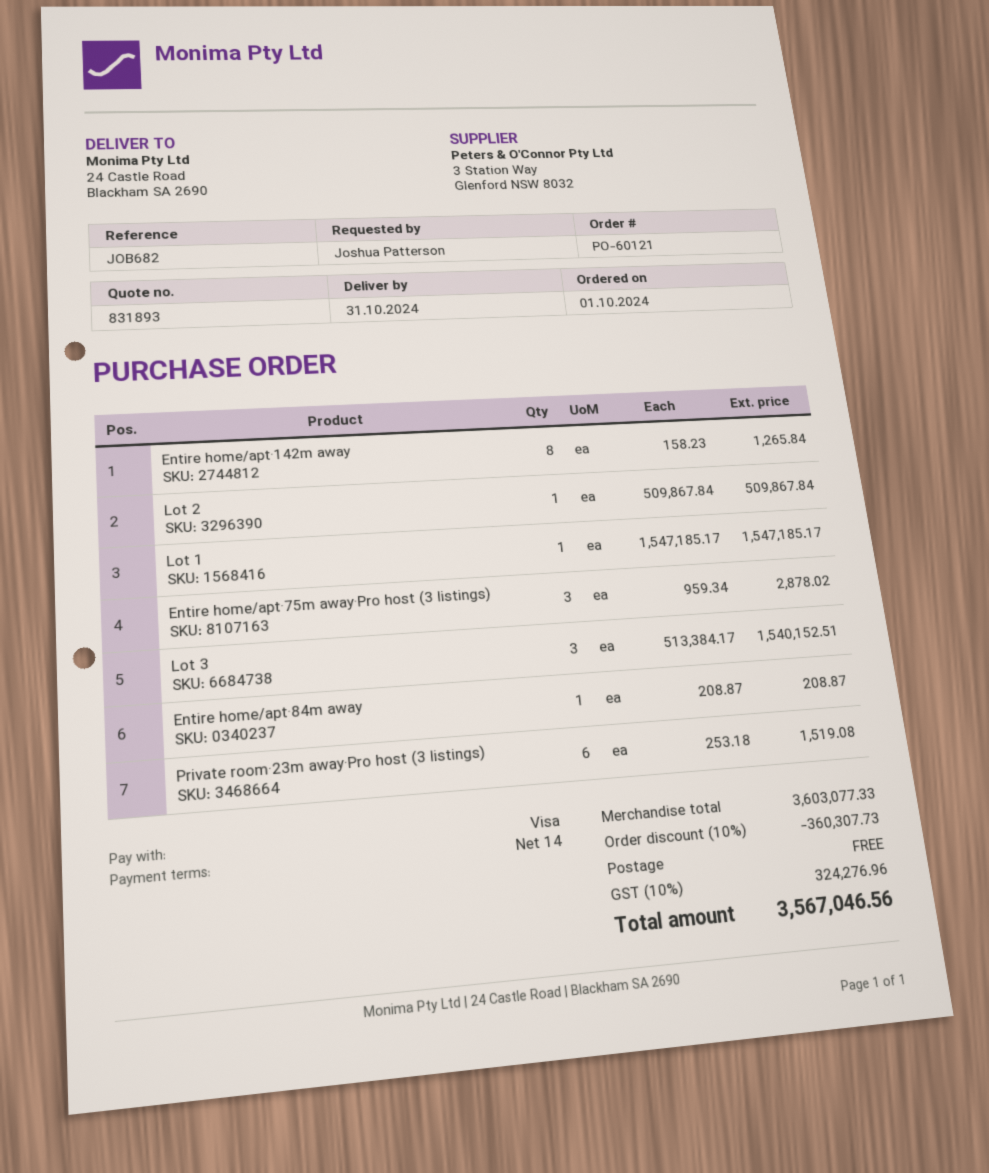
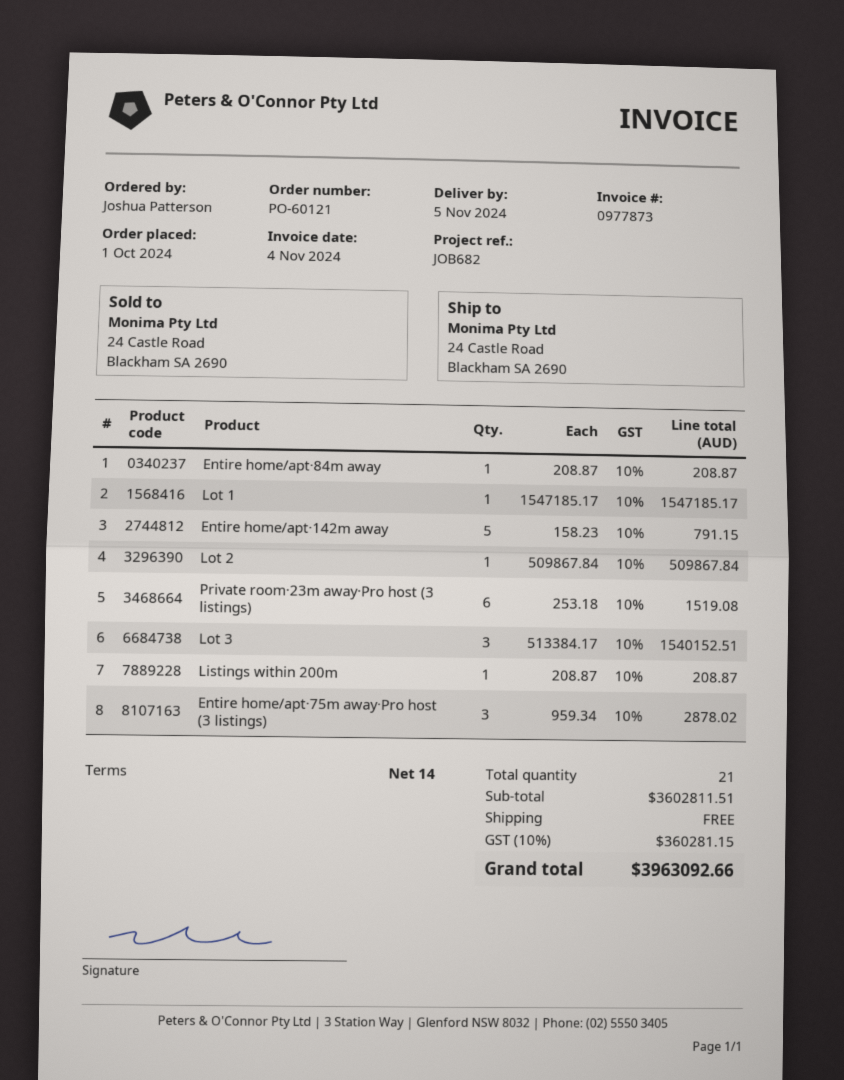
delivery date: 2024-10-31 -> 2024-11-05
Entire home/apt·142m away: 8 x 158.23 = 1265.84 -> 5 x 158.23 = 791.15
Listings within 200m: none -> 1 x 208.87 = 208.87
subtotal: 3603077.33 -> 3602811.51
discount: 10% = 360307.73 -> none
tax: 10% = 324276.96 -> 10% = 360281.15
total: 3567046.56 -> 3963092.66

